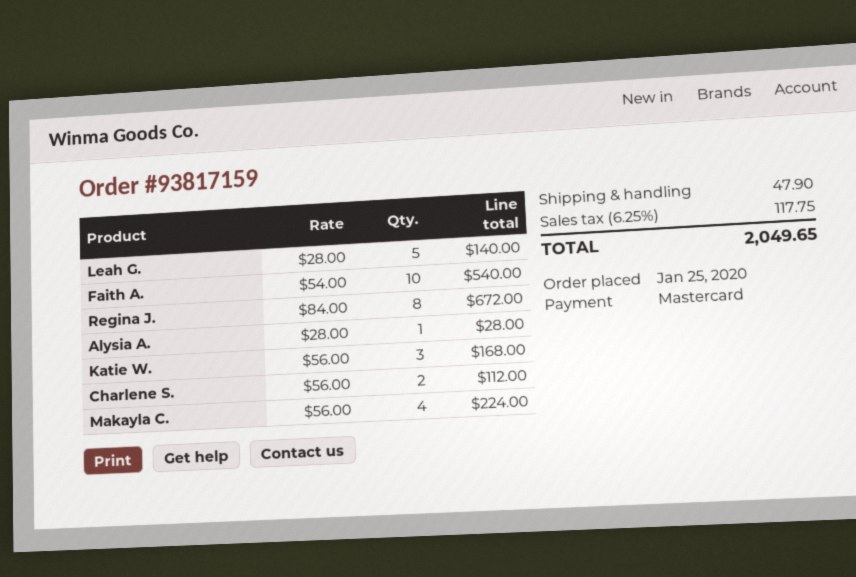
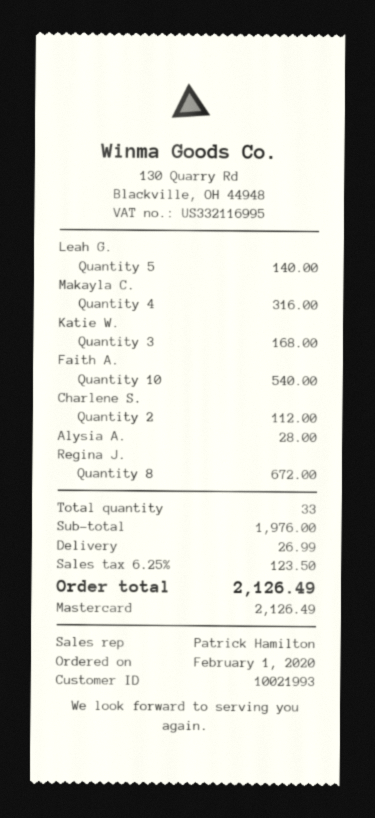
order date: 2020-01-25 -> 2020-02-01
Makayla C.: 4 for 224.00 -> 4 for 316.00
shipping: 47.90 -> 26.99
tax: 6.25% = 117.75 -> 6.25% = 123.50
total: 2049.65 -> 2126.49

